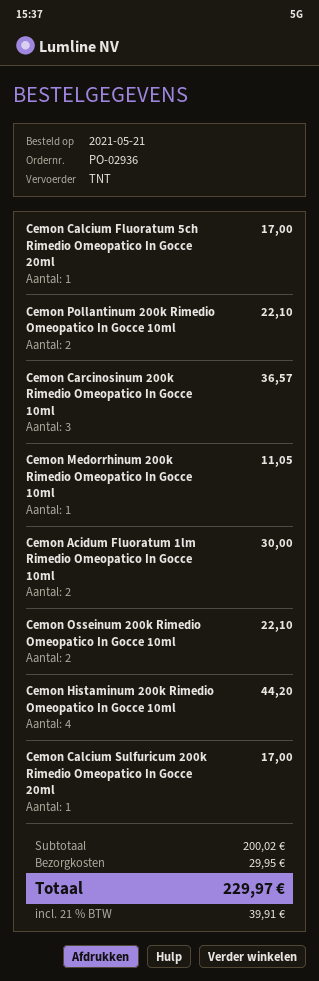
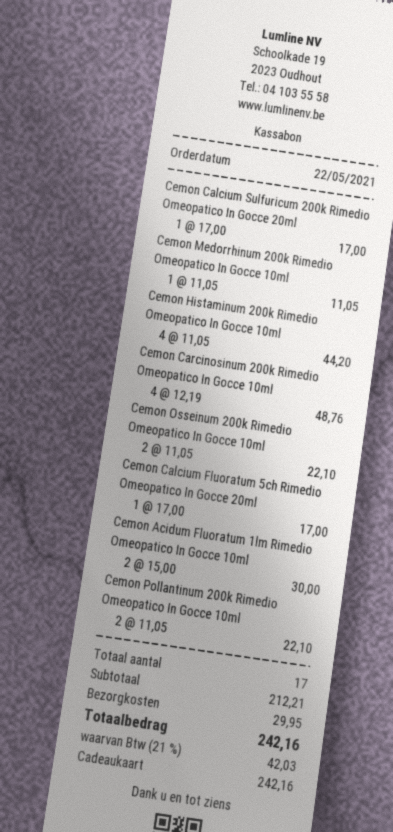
order date: 2021-05-21 -> 2021-05-22
Cemon Carcinosinum 200k Rimedio Omeopatico In Gocce 10ml: 3 for 36.57 -> 4 for 48.76
subtotal: 200.02 -> 212.21
tax: 21% = 39.91 -> 21% = 42.03
total: 229.97 -> 242.16

